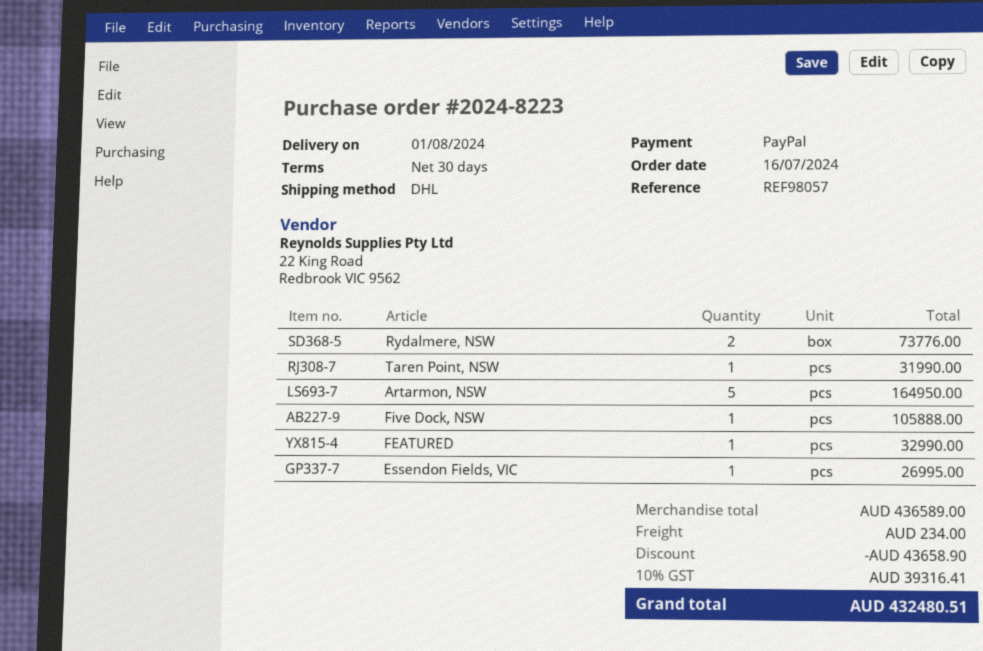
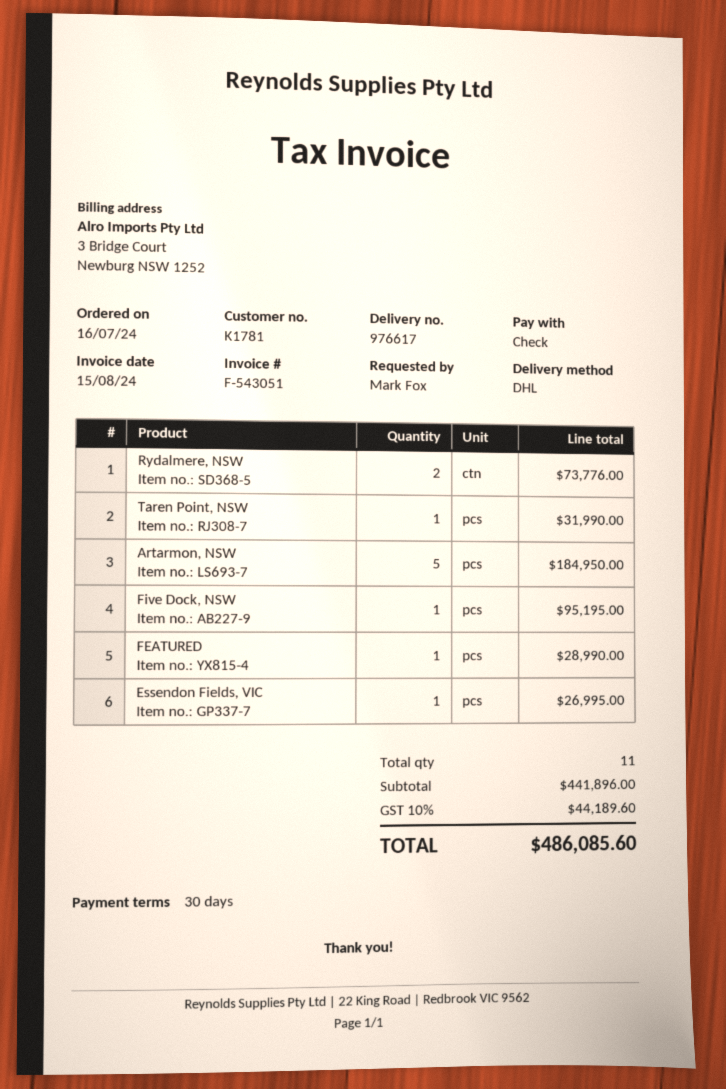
payment method: PayPal -> cheque
Artarmon, NSW: 5 for 164950.00 -> 5 for 184950.00
Five Dock, NSW: 1 for 105888.00 -> 1 for 95195.00
FEATURED: 1 for 32990.00 -> 1 for 28990.00
subtotal: 436589.00 -> 441896.00
discount: 43658.90 -> none
shipping: 234.00 -> none
tax: 10% = 39316.41 -> 10% = 44189.60
total: 432480.51 -> 486085.60

